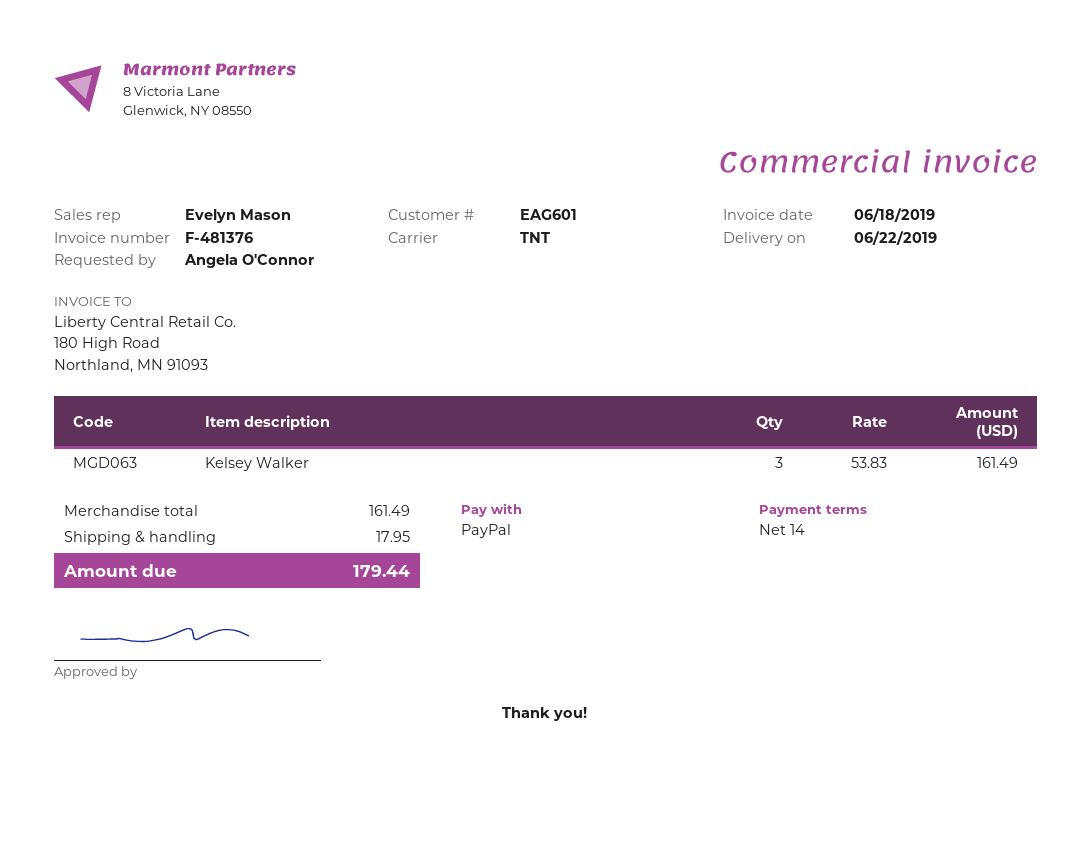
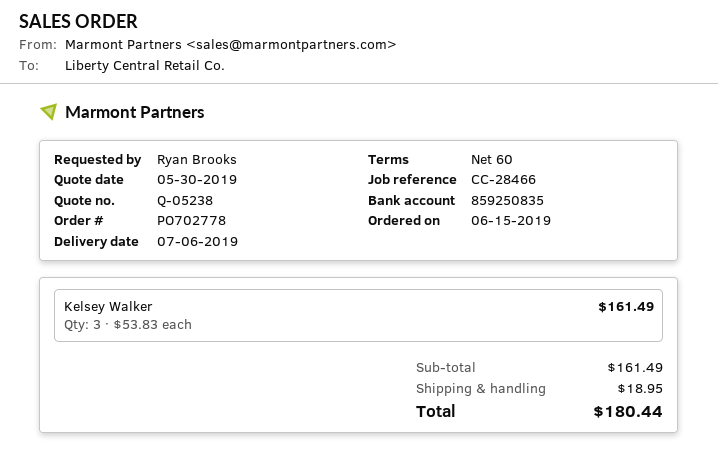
delivery date: 2019-06-22 -> 2019-07-06
payment terms: 14 days -> 60 days
ordered by: Angela O'Connor -> Ryan Brooks
shipping: 17.95 -> 18.95
total: 179.44 -> 180.44

